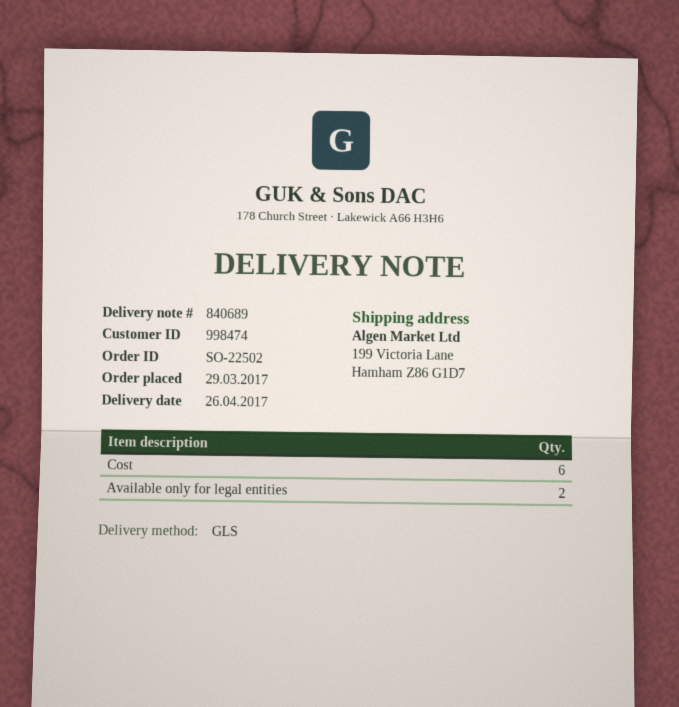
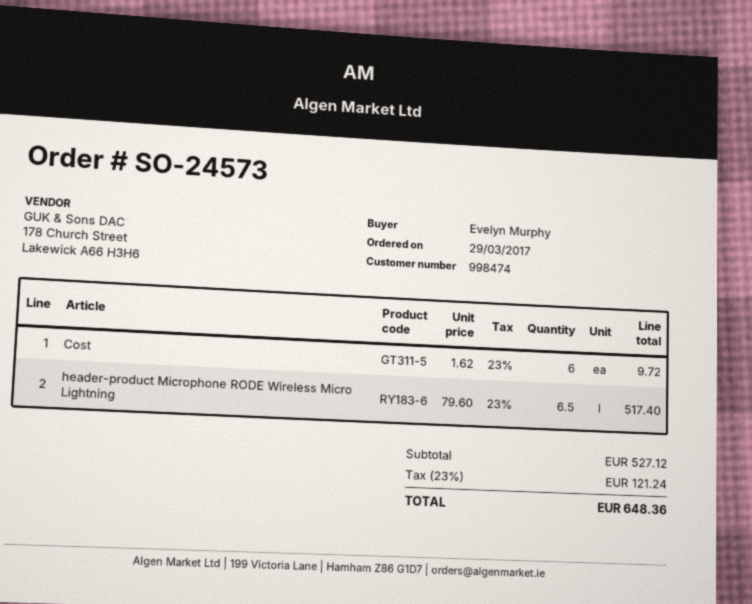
order number: SO-22502 -> SO-24573
Available only for legal entities: 2 -> none
header-product Microphone RODE Wireless Micro Lightning: none -> 6.5

